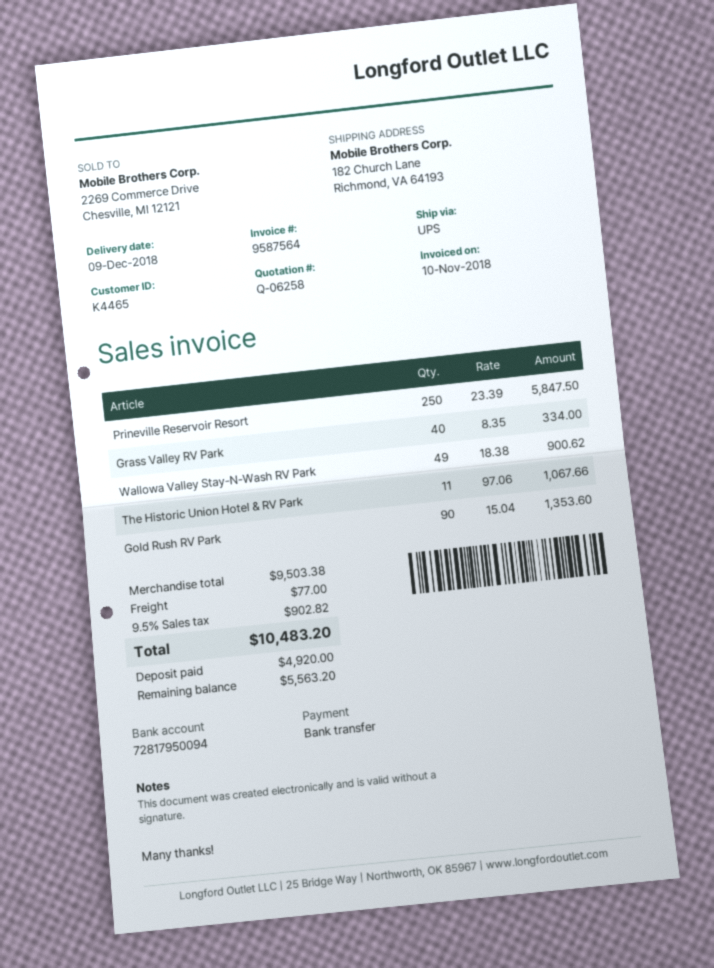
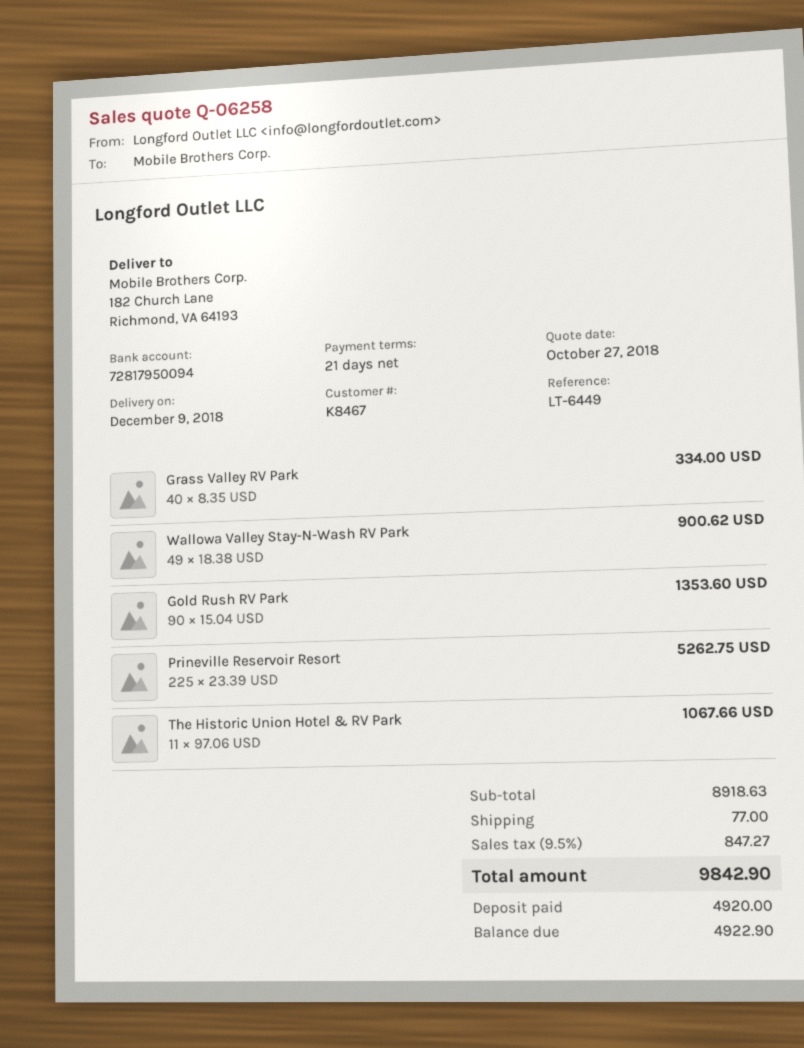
customer number: K4465 -> K8467
Prineville Reservoir Resort: 250 x 23.39 = 5847.50 -> 225 x 23.39 = 5262.75
subtotal: 9503.38 -> 8918.63
tax: 9.5% = 902.82 -> 9.5% = 847.27
total: 10483.20 -> 9842.90
balance: 5563.20 -> 4922.90

